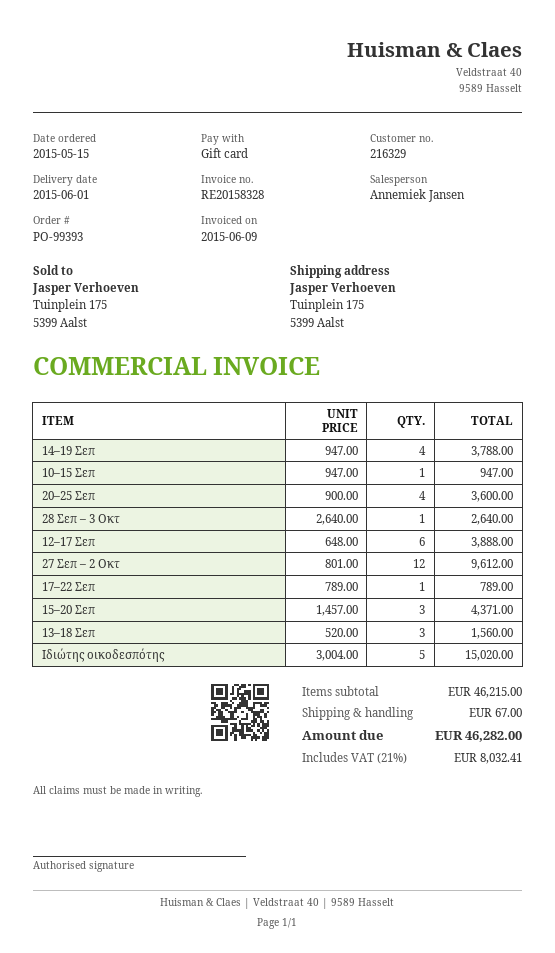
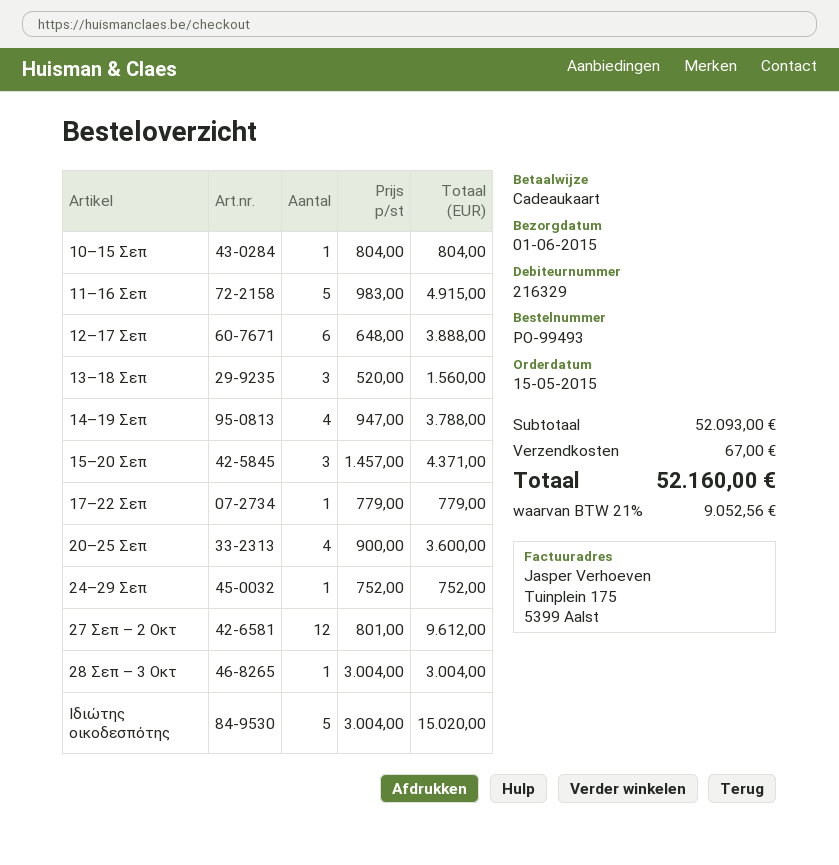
order number: PO-99393 -> PO-99493
10–15 Σεπ: 1 x 947.00 = 947.00 -> 1 x 804.00 = 804.00
28 Σεπ – 3 Οκτ: 1 x 2640.00 = 2640.00 -> 1 x 3004.00 = 3004.00
17–22 Σεπ: 1 x 789.00 = 789.00 -> 1 x 779.00 = 779.00
11–16 Σεπ: none -> 5 x 983.00 = 4915.00
24–29 Σεπ: none -> 1 x 752.00 = 752.00
subtotal: 46215.00 -> 52093.00
tax: 21% = 8032.41 -> 21% = 9052.56
total: 46282.00 -> 52160.00

